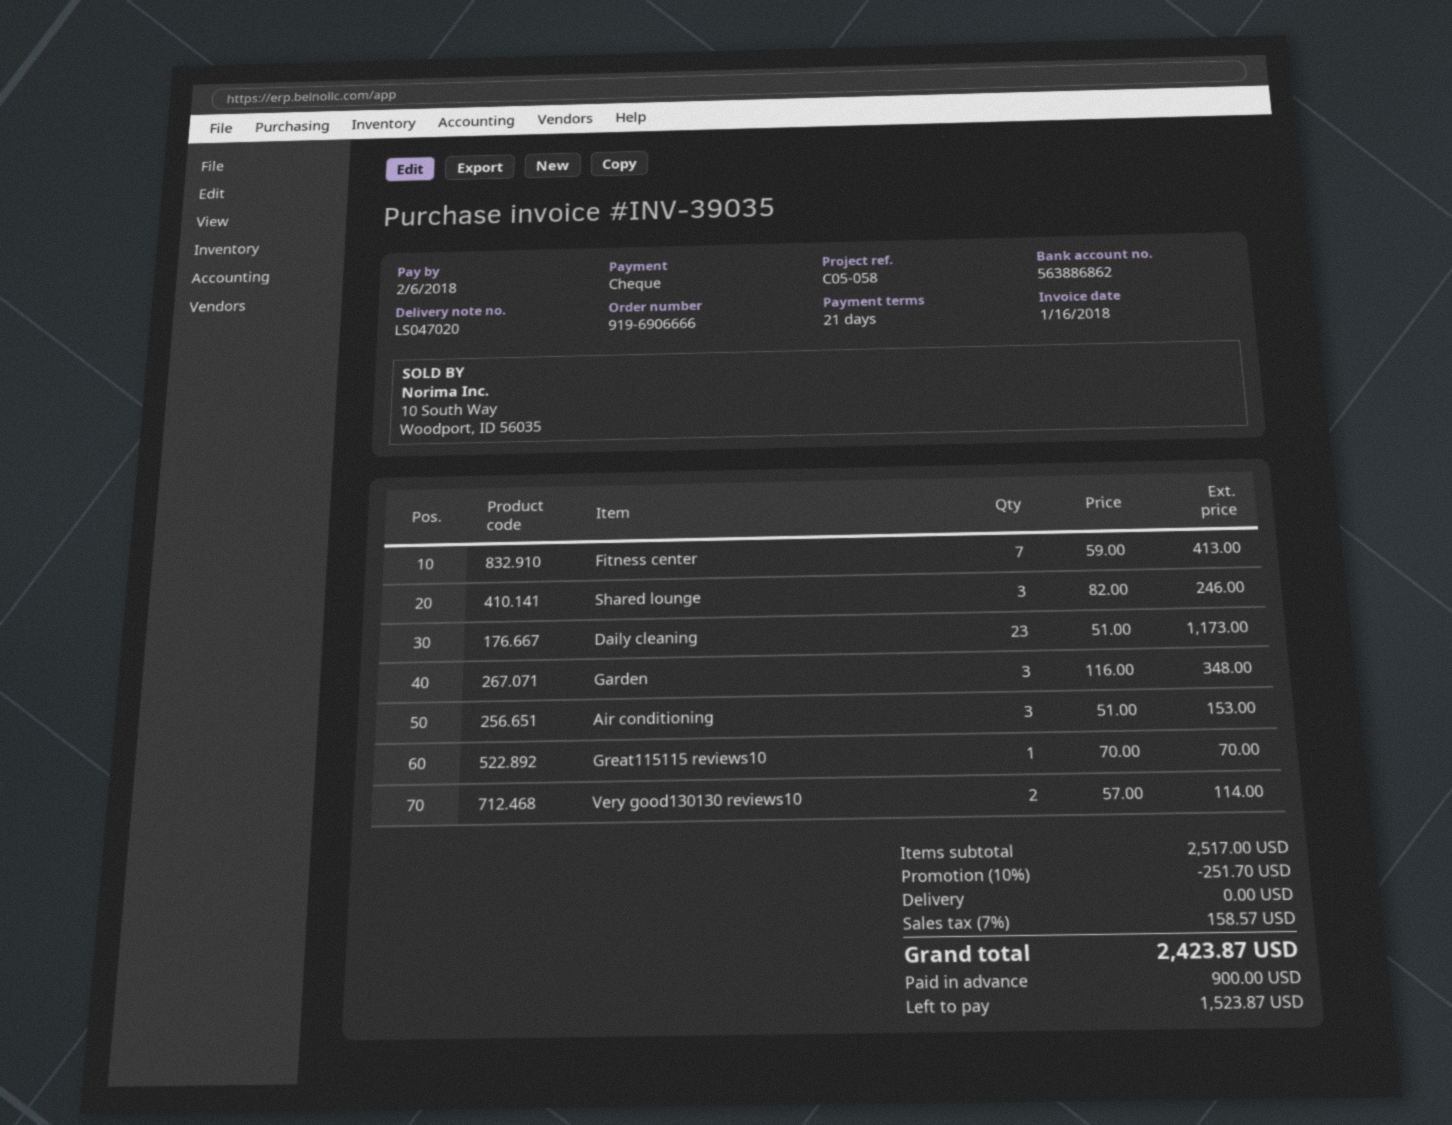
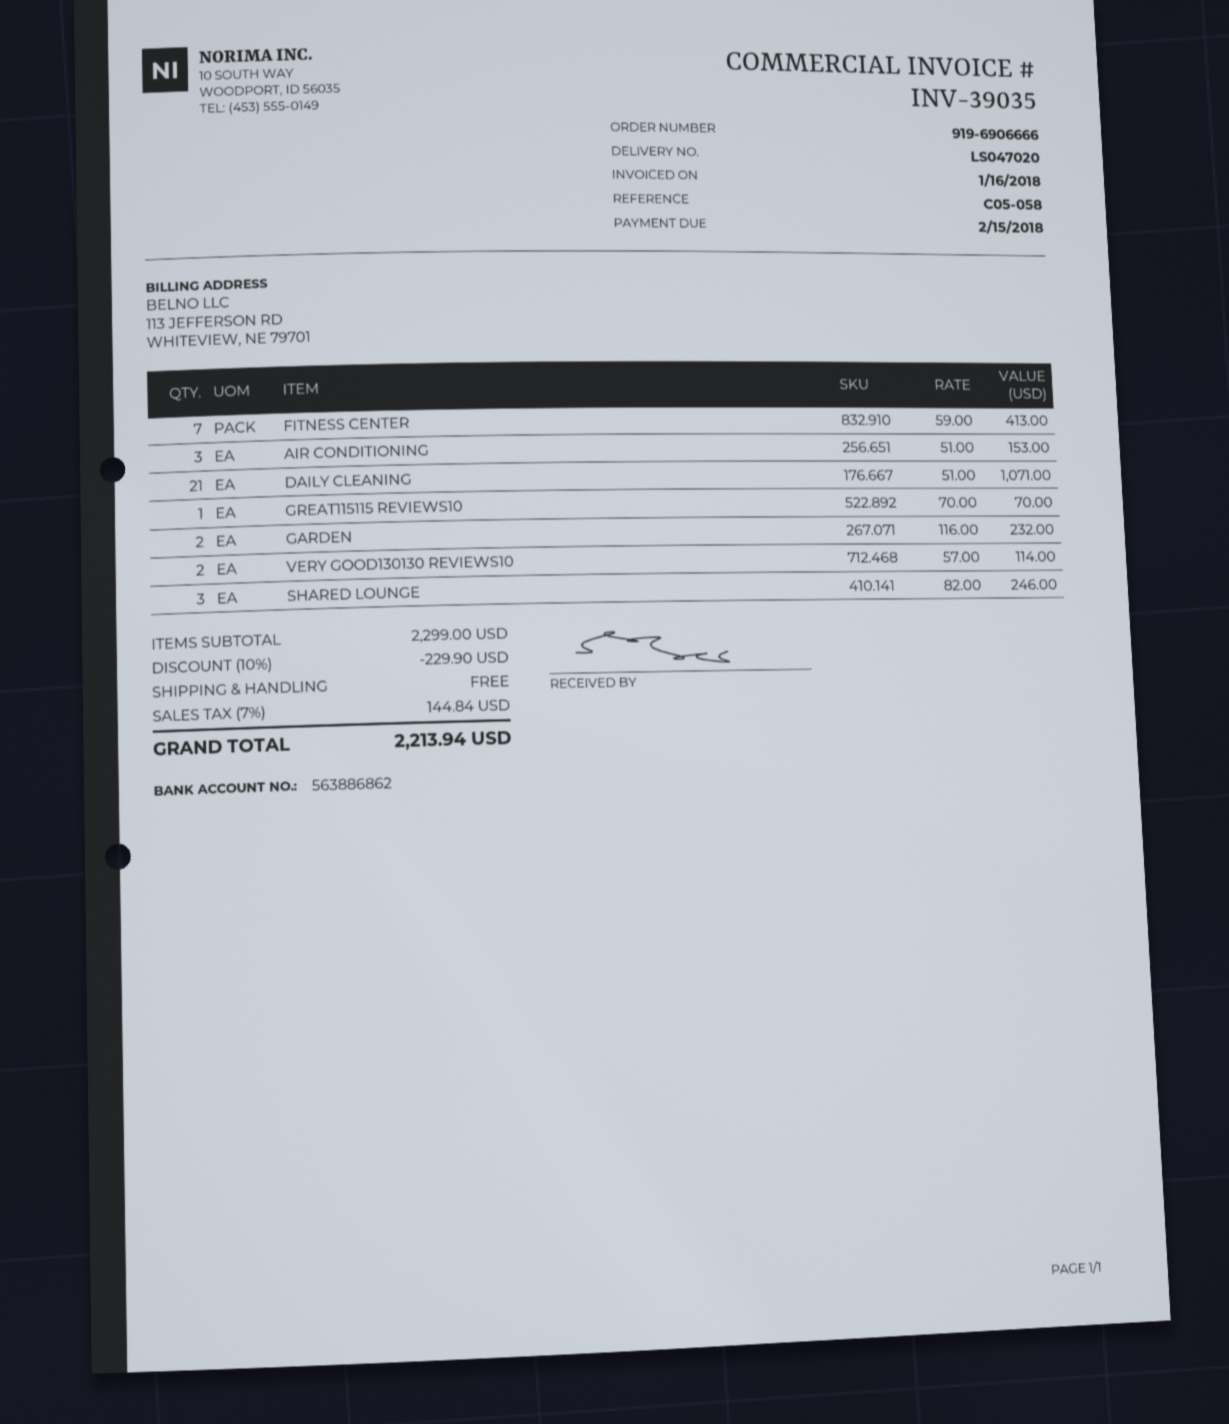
due date: 2018-02-06 -> 2018-02-15
Daily cleaning: 23 x 51.00 = 1173.00 -> 21 x 51.00 = 1071.00
Garden: 3 x 116.00 = 348.00 -> 2 x 116.00 = 232.00
subtotal: 2517.00 -> 2299.00
discount: 10% = 251.70 -> 10% = 229.90
tax: 7% = 158.57 -> 7% = 144.84
total: 2423.87 -> 2213.94

